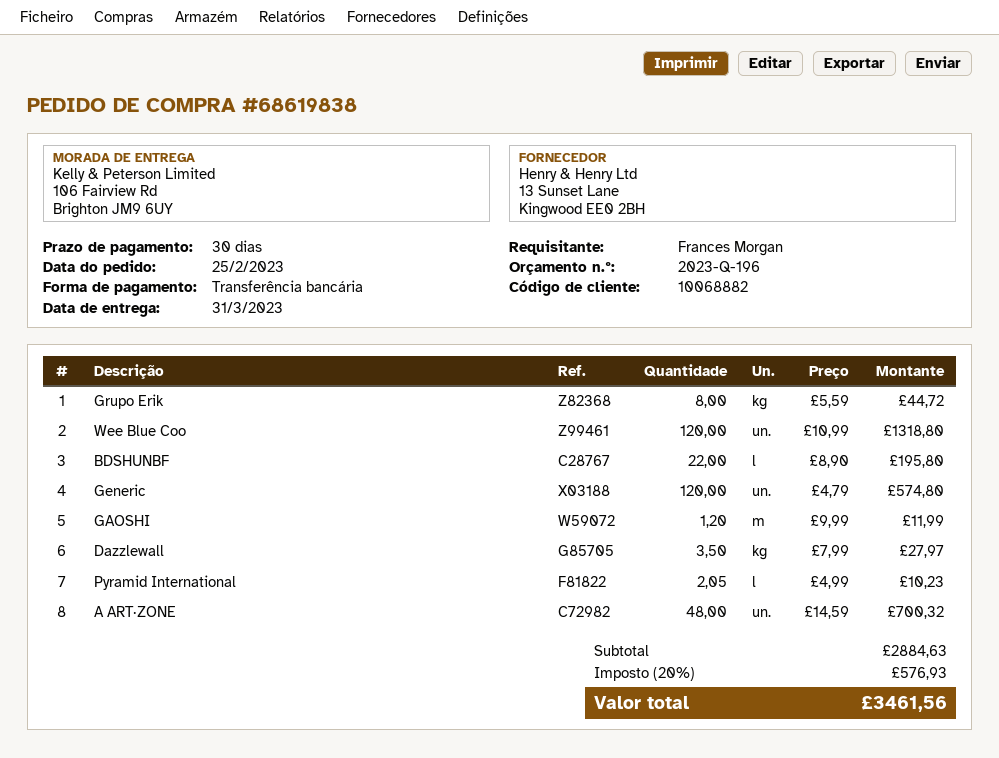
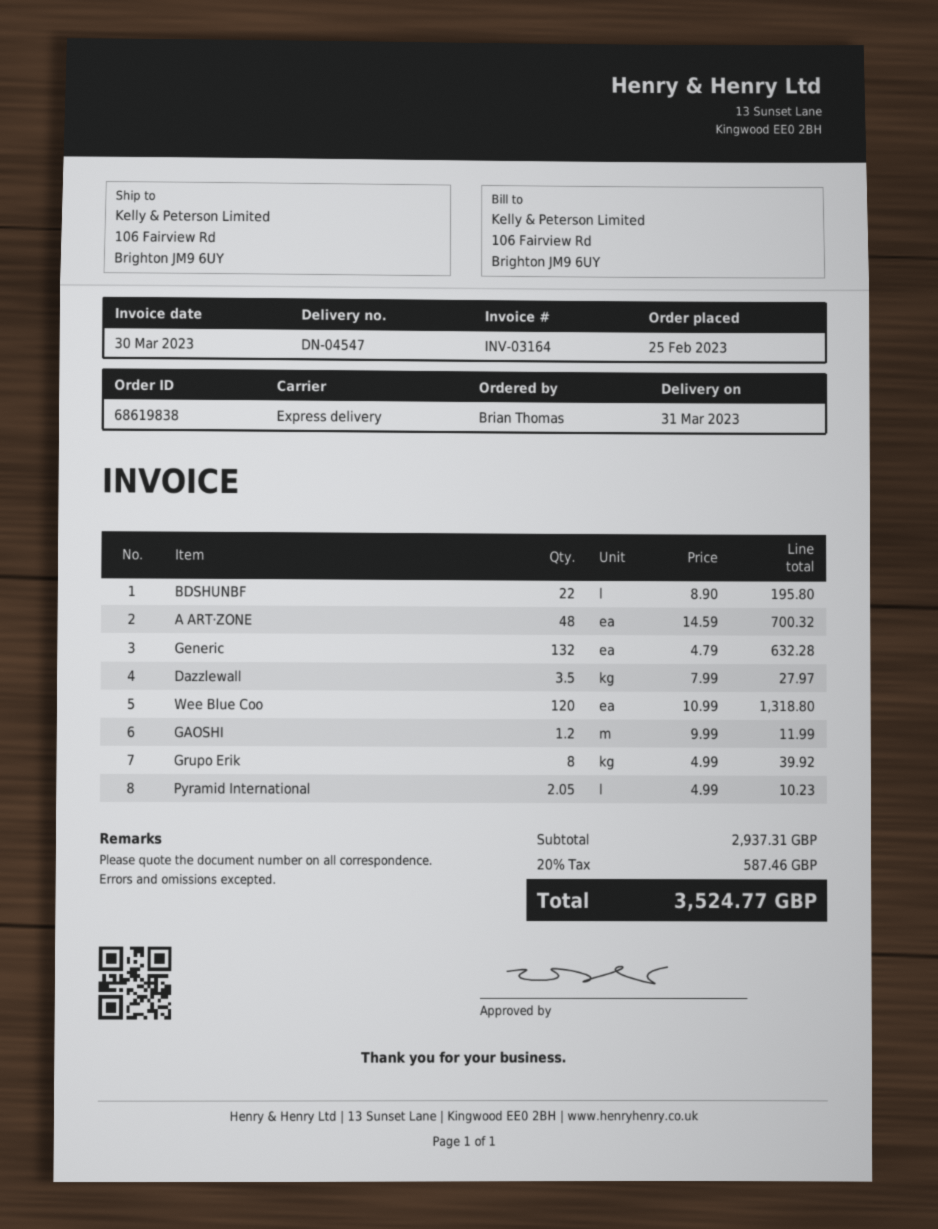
ordered by: Frances Morgan -> Brian Thomas
Grupo Erik: 8 x 5.59 = 44.72 -> 8 x 4.99 = 39.92
Generic: 120 x 4.79 = 574.80 -> 132 x 4.79 = 632.28
subtotal: 2884.63 -> 2937.31
tax: 20% = 576.93 -> 20% = 587.46
total: 3461.56 -> 3524.77

